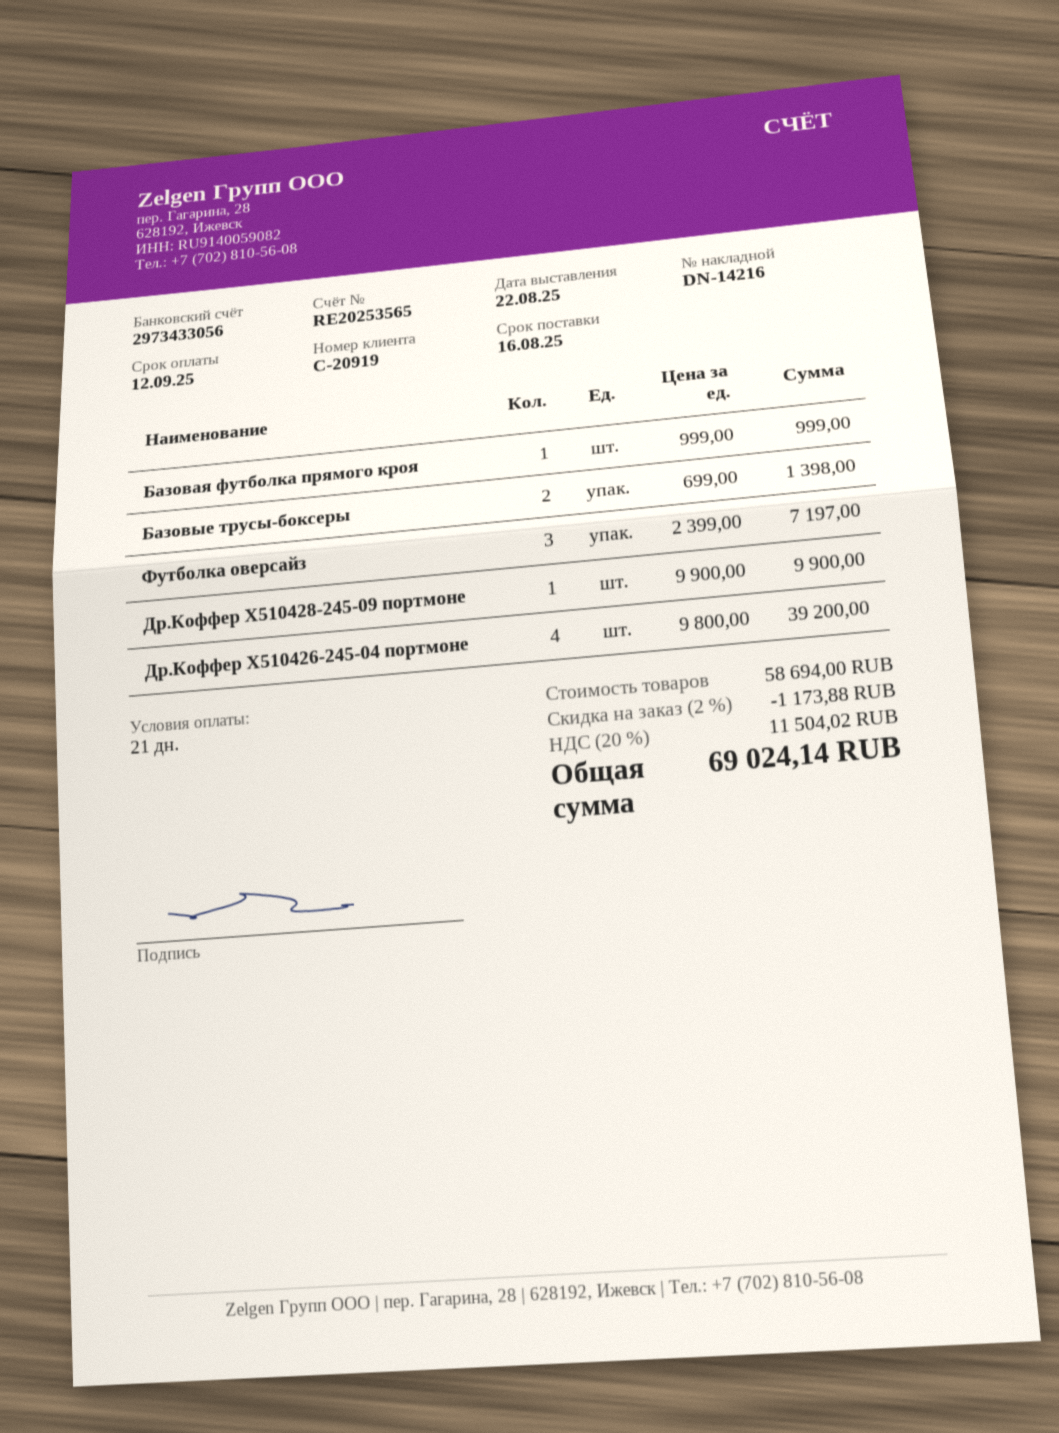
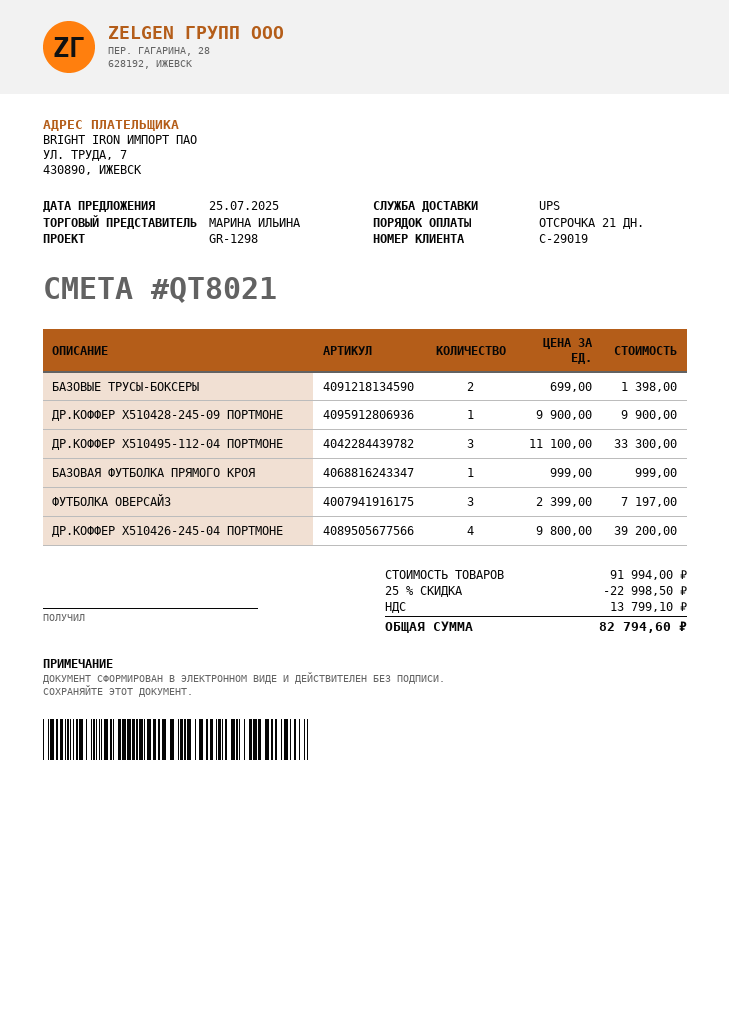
customer number: C-20919 -> C-29019
ДР.КОФФЕР X510495-112-04 ПОРТМОНЕ: none -> 3 x 11100.00 = 33300.00
subtotal: 58694.00 -> 91994.00
discount: 2% = 1173.88 -> 25% = 22998.50
tax: 11504.02 -> 13799.10
total: 69024.14 -> 82794.60

